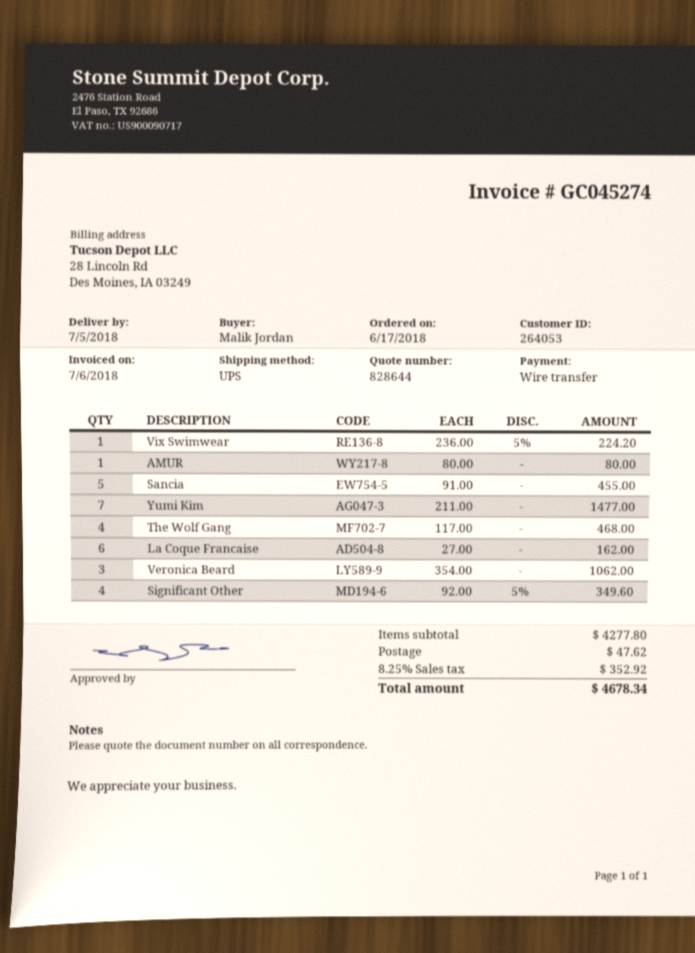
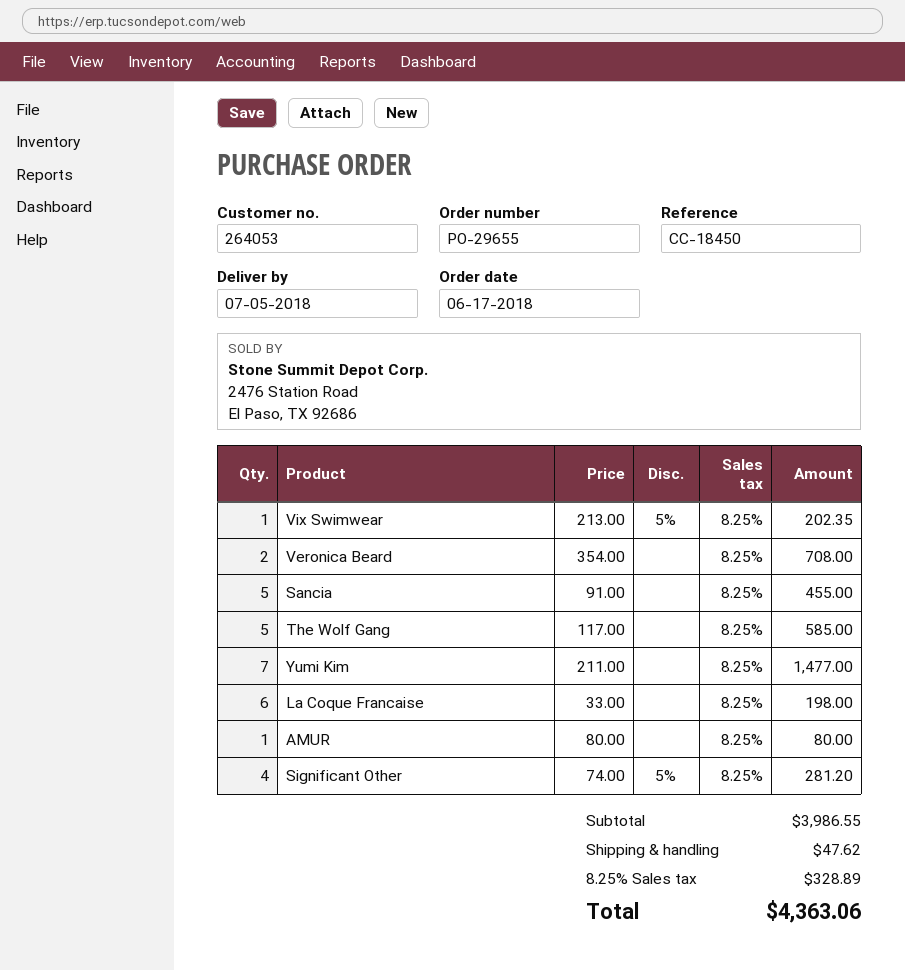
Vix Swimwear: 1 x 236.00 - 5% = 224.20 -> 1 x 213.00 - 5% = 202.35
The Wolf Gang: 4 x 117.00 = 468.00 -> 5 x 117.00 = 585.00
La Coque Francaise: 6 x 27.00 = 162.00 -> 6 x 33.00 = 198.00
Veronica Beard: 3 x 354.00 = 1062.00 -> 2 x 354.00 = 708.00
Significant Other: 4 x 92.00 - 5% = 349.60 -> 4 x 74.00 - 5% = 281.20
subtotal: 4277.80 -> 3986.55
tax: 8.25% = 352.92 -> 8.25% = 328.89
total: 4678.34 -> 4363.06

